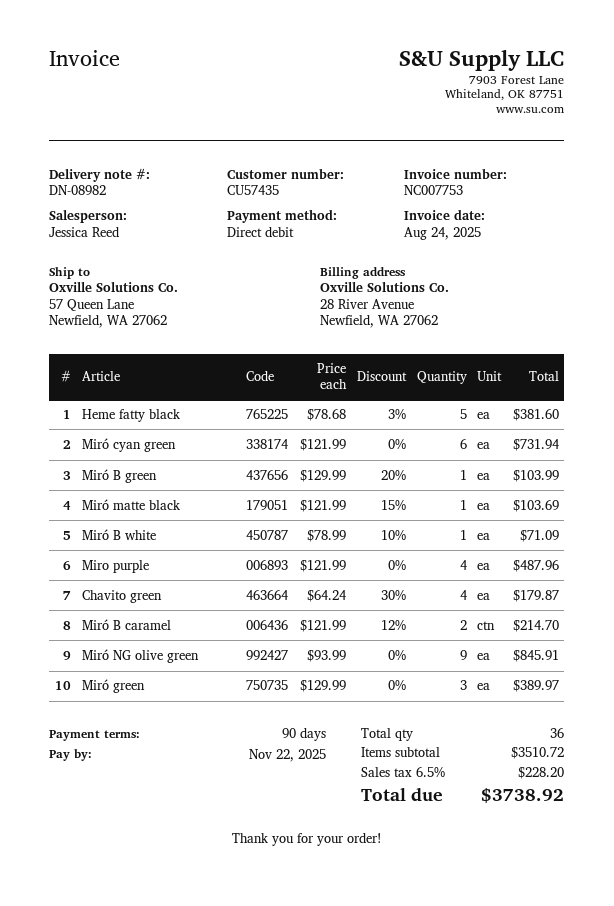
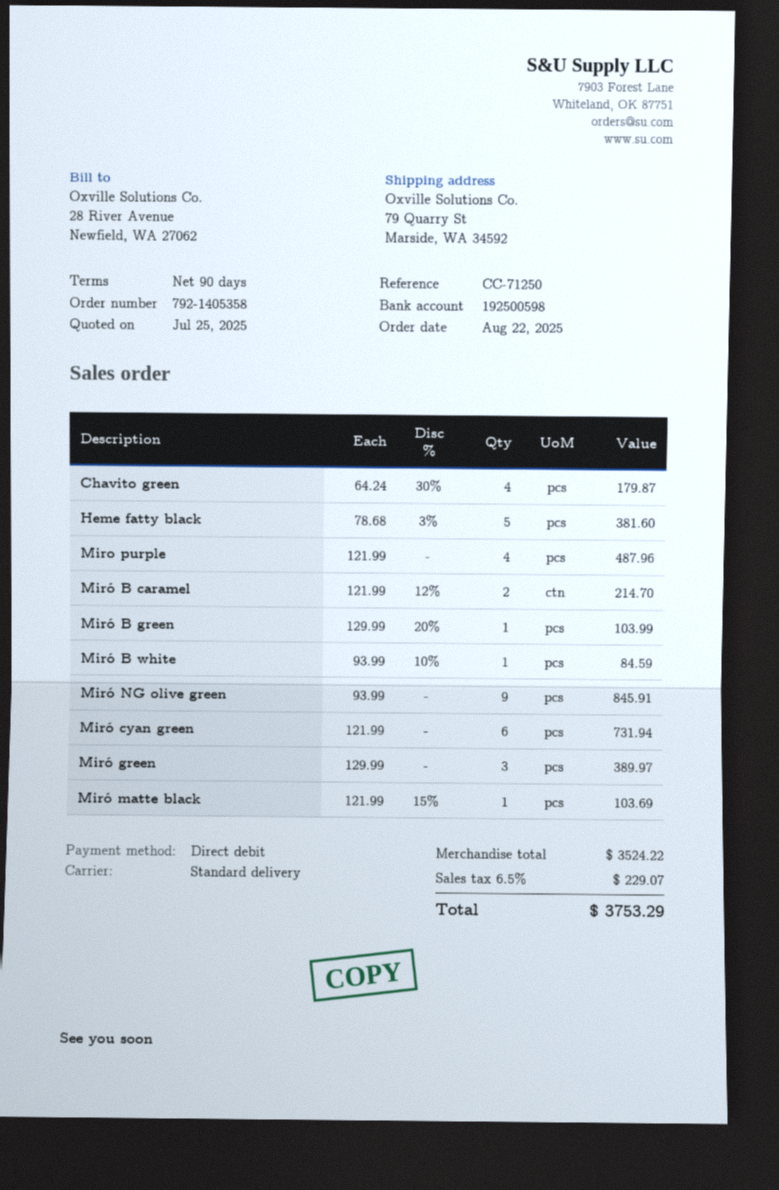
ship to: 57 Queen Lane, Newfield, WA 27062 -> 79 Quarry St, Marside, WA 34592
Miró B white: 1 x 78.99 - 10% = 71.09 -> 1 x 93.99 - 10% = 84.59
subtotal: 3510.72 -> 3524.22
tax: 6.5% = 228.20 -> 6.5% = 229.07
total: 3738.92 -> 3753.29

